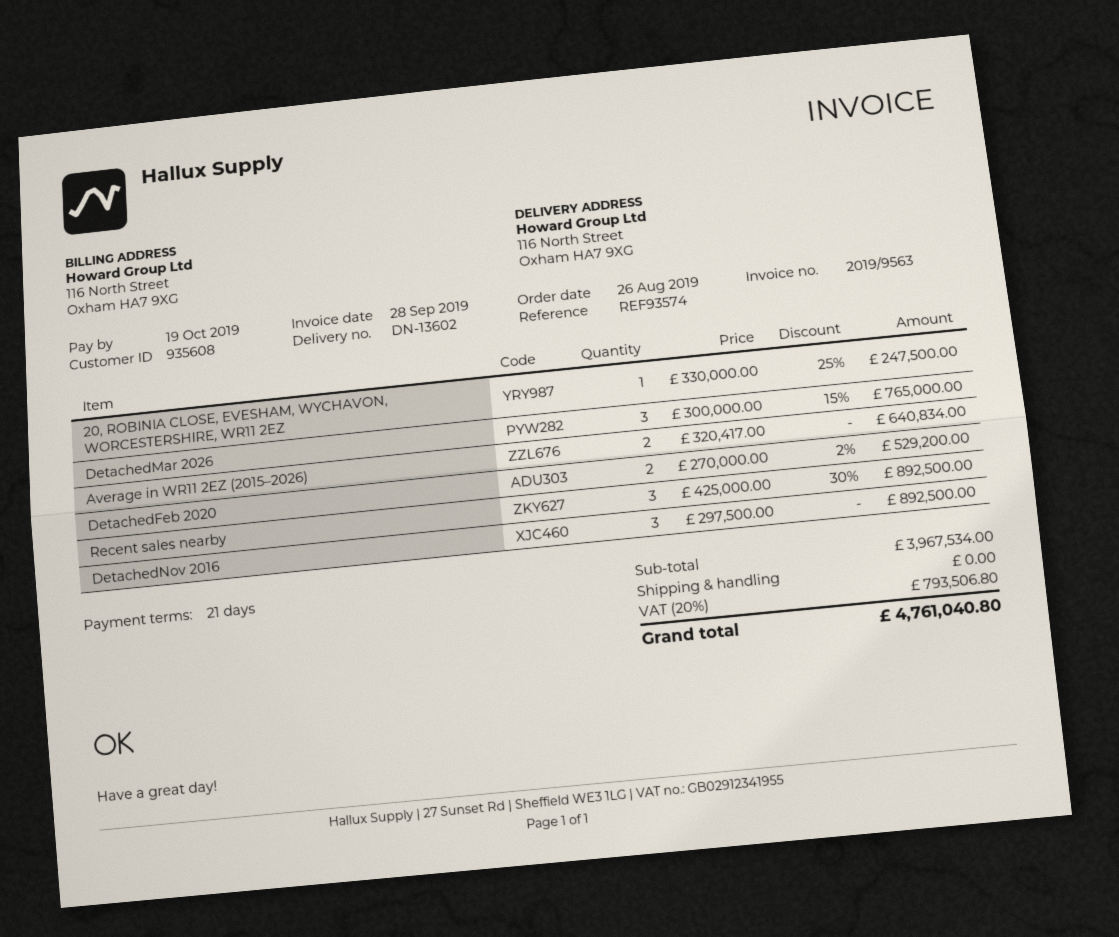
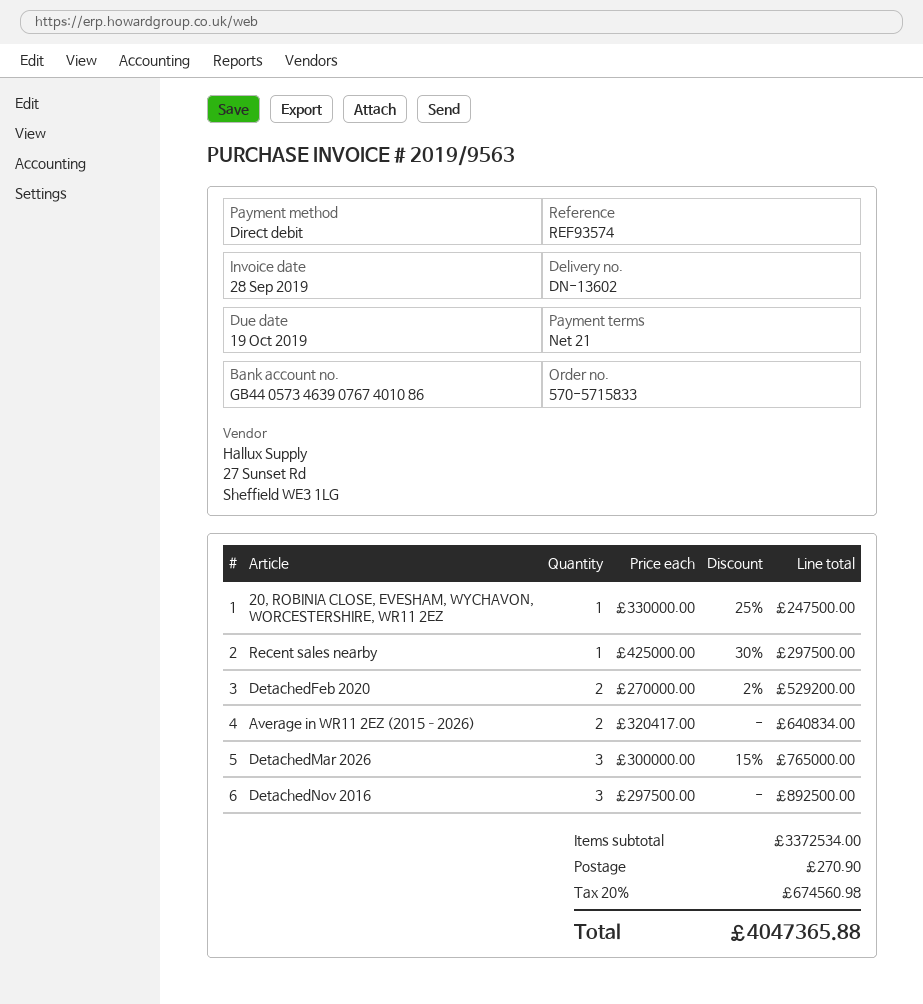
Recent sales nearby: 3 x 425000.00 - 30% = 892500.00 -> 1 x 425000.00 - 30% = 297500.00
subtotal: 3967534.00 -> 3372534.00
shipping: 0.00 -> 270.90
tax: 20% = 793506.80 -> 20% = 674560.98
total: 4761040.80 -> 4047365.88

